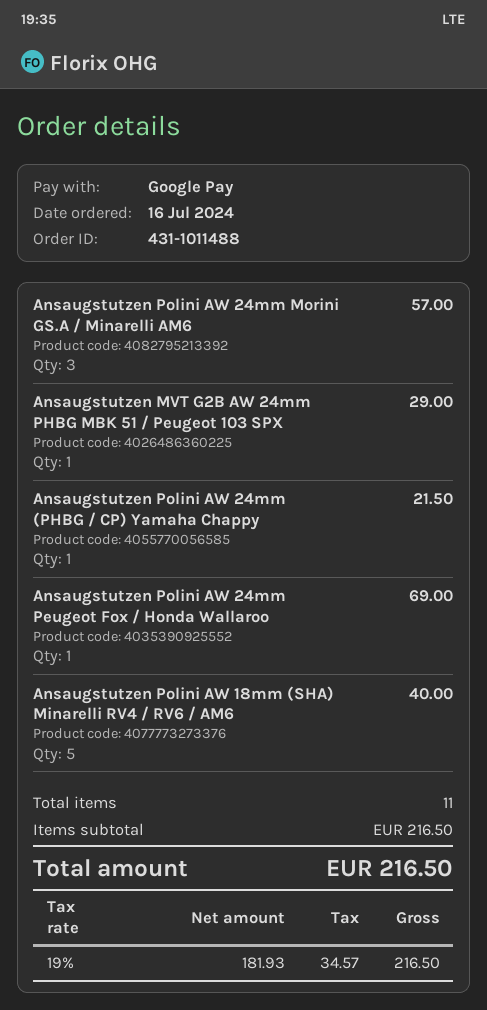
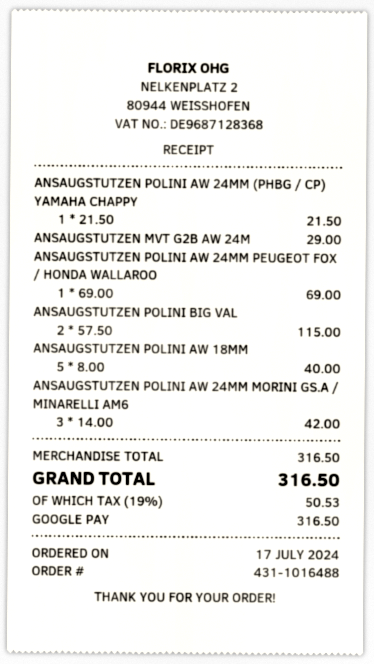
order number: 431-1011488 -> 431-1016488
order date: 2024-07-16 -> 2024-07-17
Ansaugstutzen Polini AW 24mm Morini GS.A / Minarelli AM6: 3 for 57.00 -> 3 for 42.00
ANSAUGSTUTZEN POLINI BIG VAL: none -> 2 for 115.00
subtotal: 216.50 -> 316.50
tax: 19% = 34.57 -> 19% = 50.53
total: 216.50 -> 316.50

